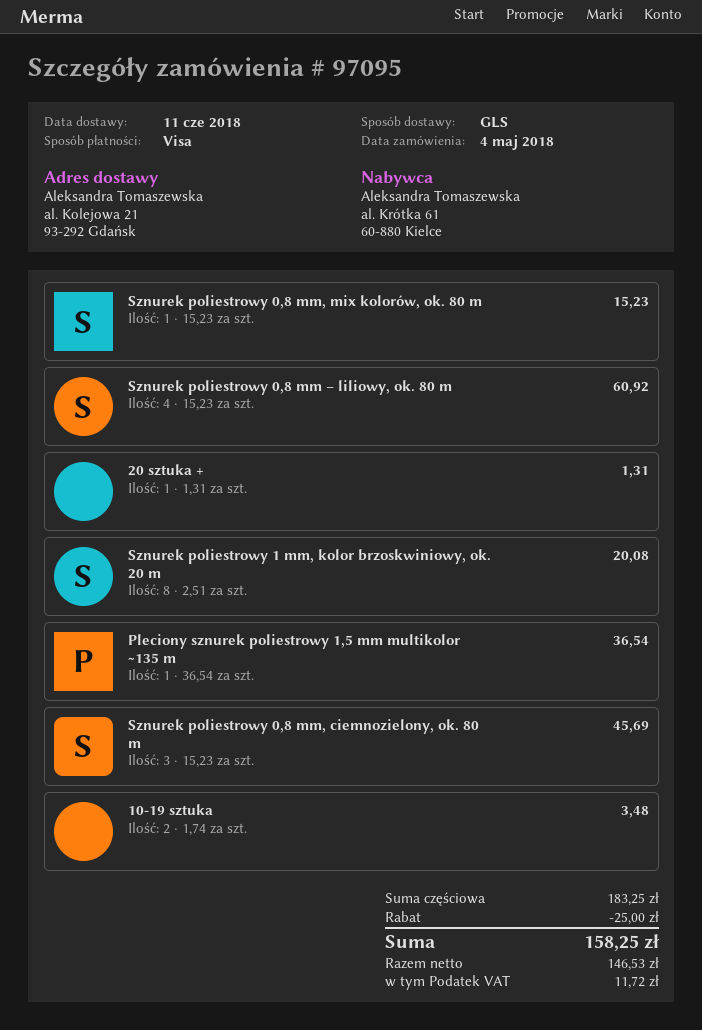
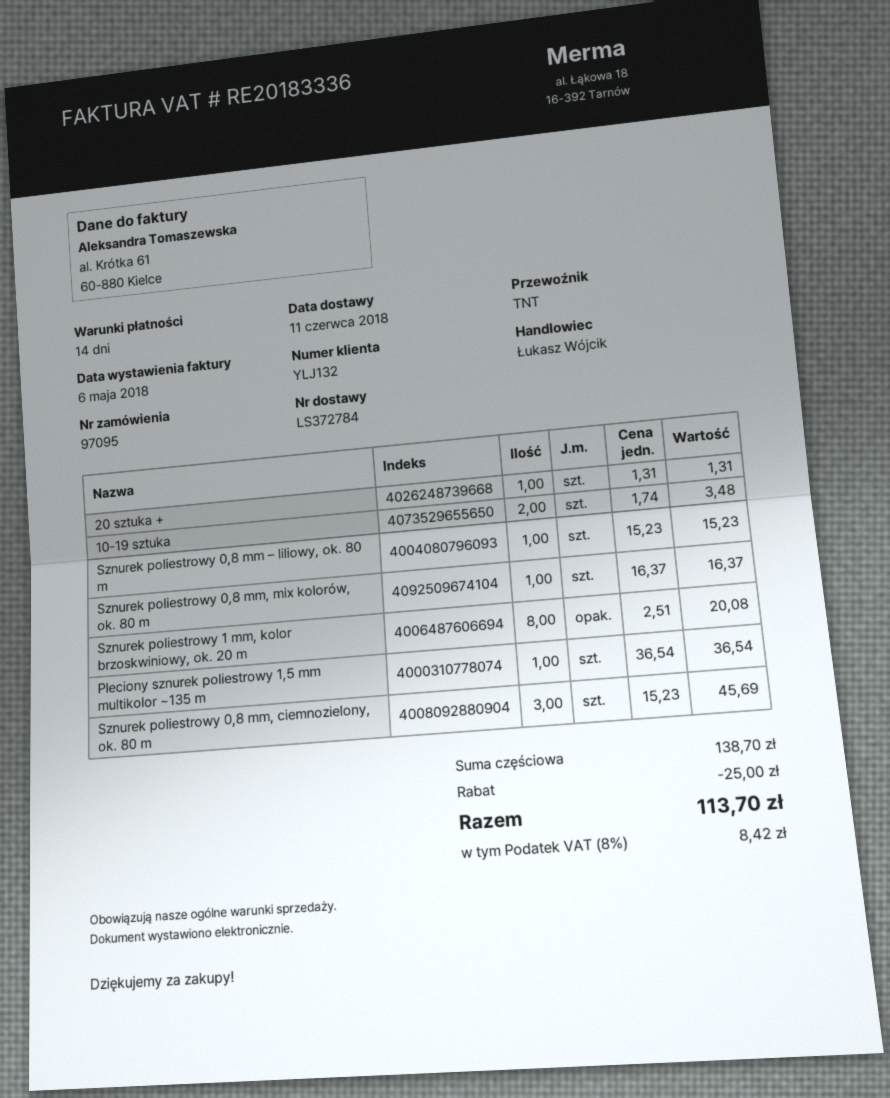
shipping method: GLS -> TNT
Sznurek poliestrowy 0,8 mm, mix kolorów, ok. 80 m: 1 x 15.23 = 15.23 -> 1 x 16.37 = 16.37
Sznurek poliestrowy 0,8 mm – liliowy, ok. 80 m: 4 x 15.23 = 60.92 -> 1 x 15.23 = 15.23
subtotal: 183.25 -> 138.70
tax: 11.72 -> 8.42
total: 158.25 -> 113.70

